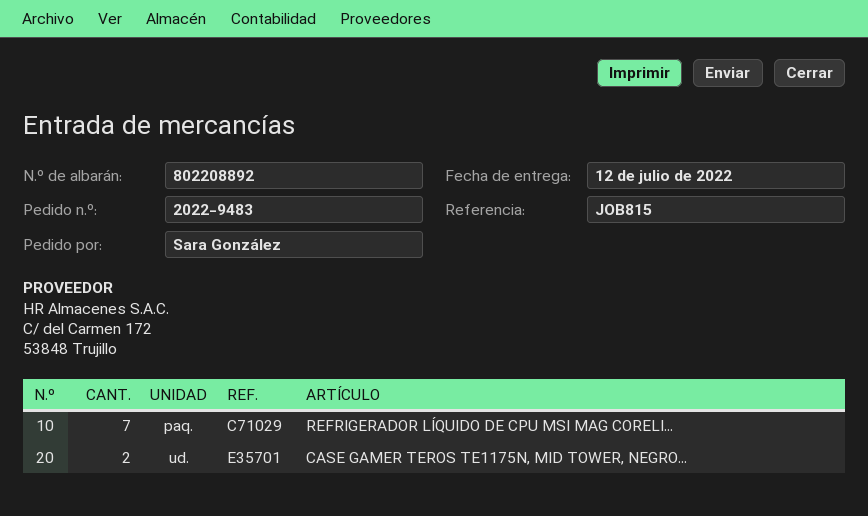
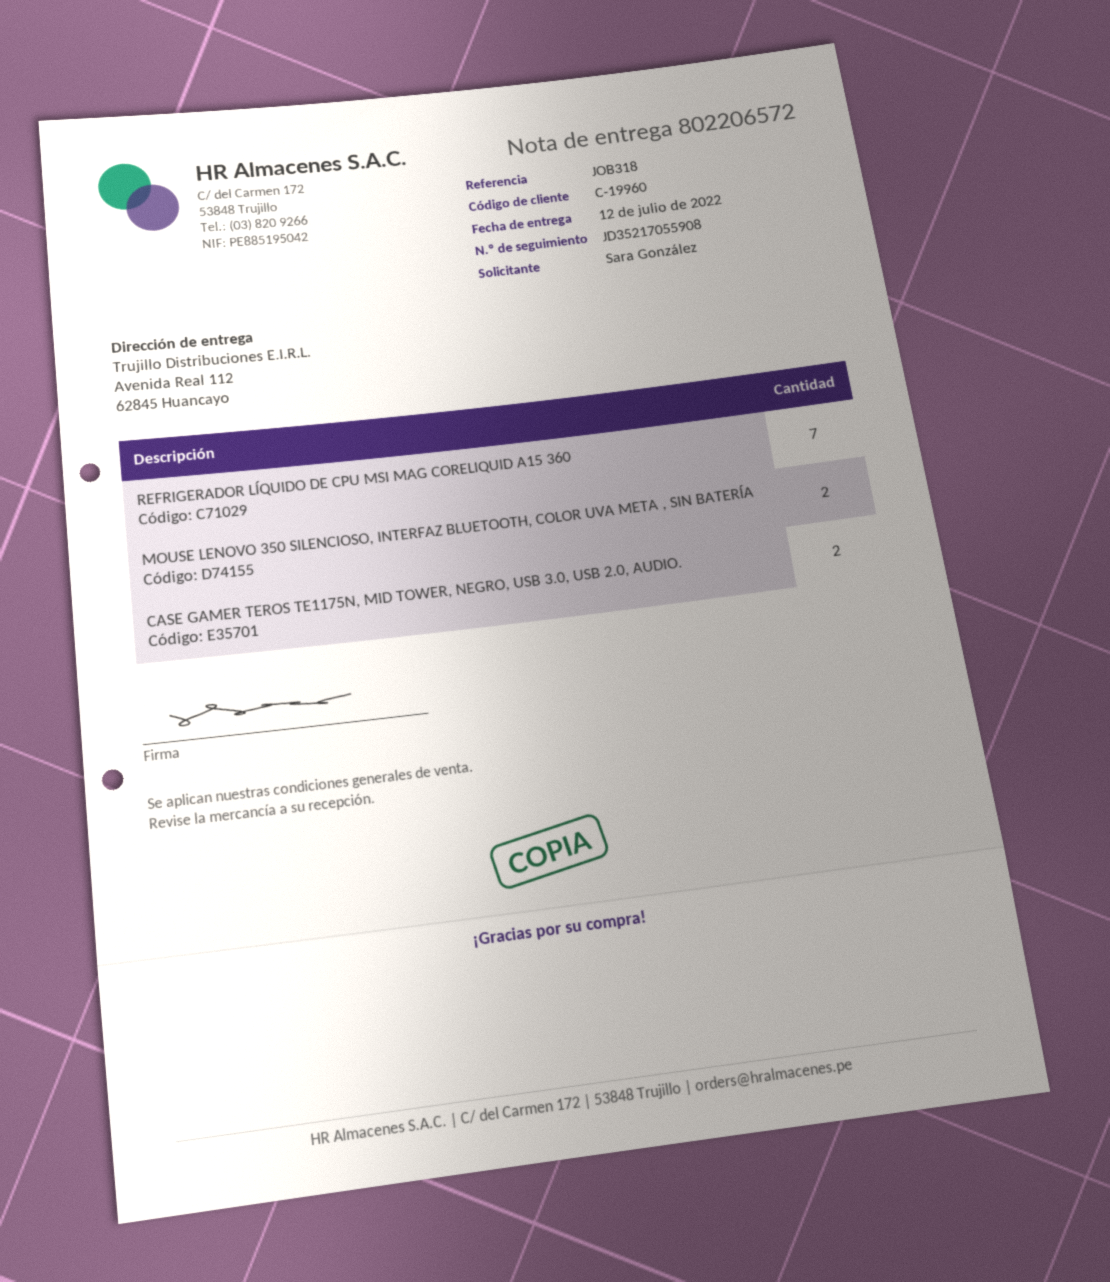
delivery note number: 802208892 -> 802206572
reference: JOB815 -> JOB318
MOUSE LENOVO 350 SILENCIOSO, INTERFAZ BLUETOOTH, COLOR UVA META , SIN BATERÍA: none -> 2

